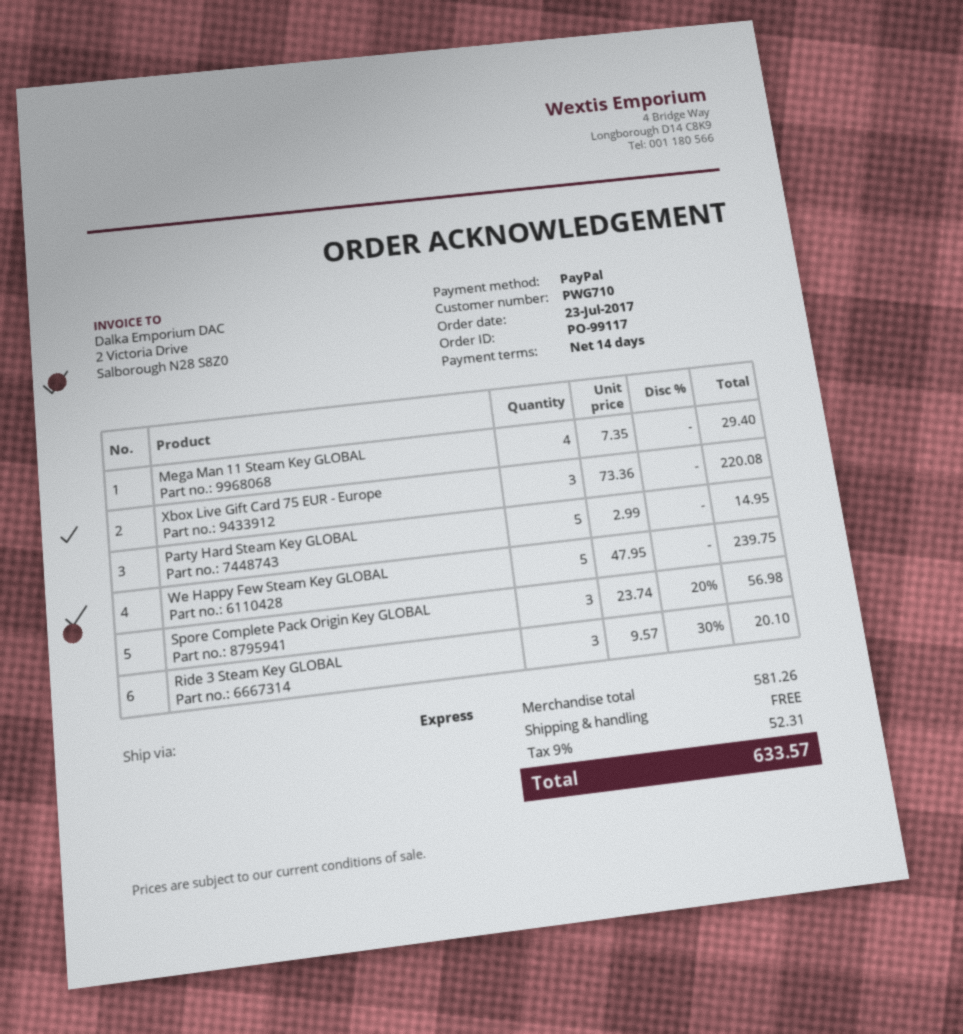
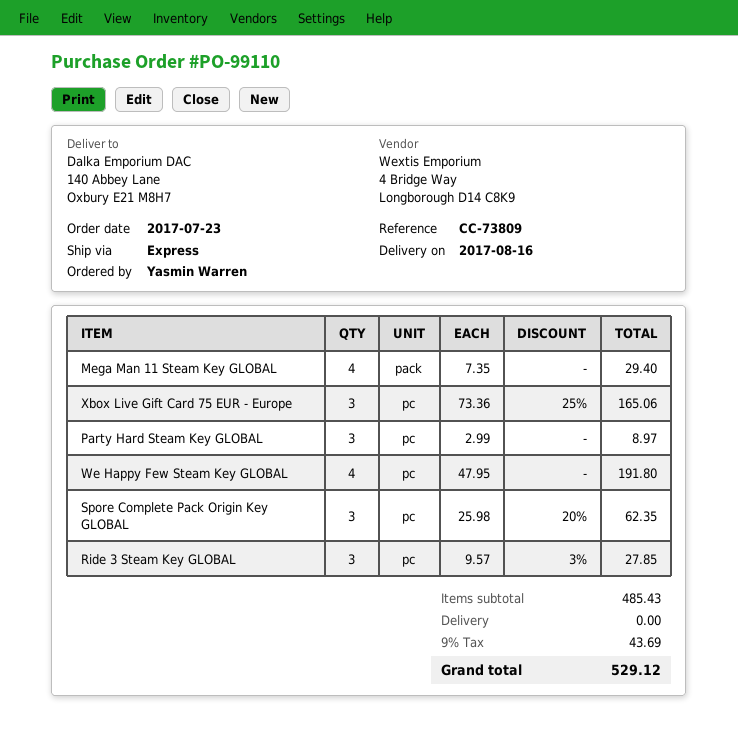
order number: PO-99117 -> PO-99110
Xbox Live Gift Card 75 EUR - Europe: 3 x 73.36 = 220.08 -> 3 x 73.36 - 25% = 165.06
Party Hard Steam Key GLOBAL: 5 x 2.99 = 14.95 -> 3 x 2.99 = 8.97
We Happy Few Steam Key GLOBAL: 5 x 47.95 = 239.75 -> 4 x 47.95 = 191.80
Spore Complete Pack Origin Key GLOBAL: 3 x 23.74 - 20% = 56.98 -> 3 x 25.98 - 20% = 62.35
Ride 3 Steam Key GLOBAL: 3 x 9.57 - 30% = 20.10 -> 3 x 9.57 - 3% = 27.85
subtotal: 581.26 -> 485.43
tax: 9% = 52.31 -> 9% = 43.69
total: 633.57 -> 529.12

